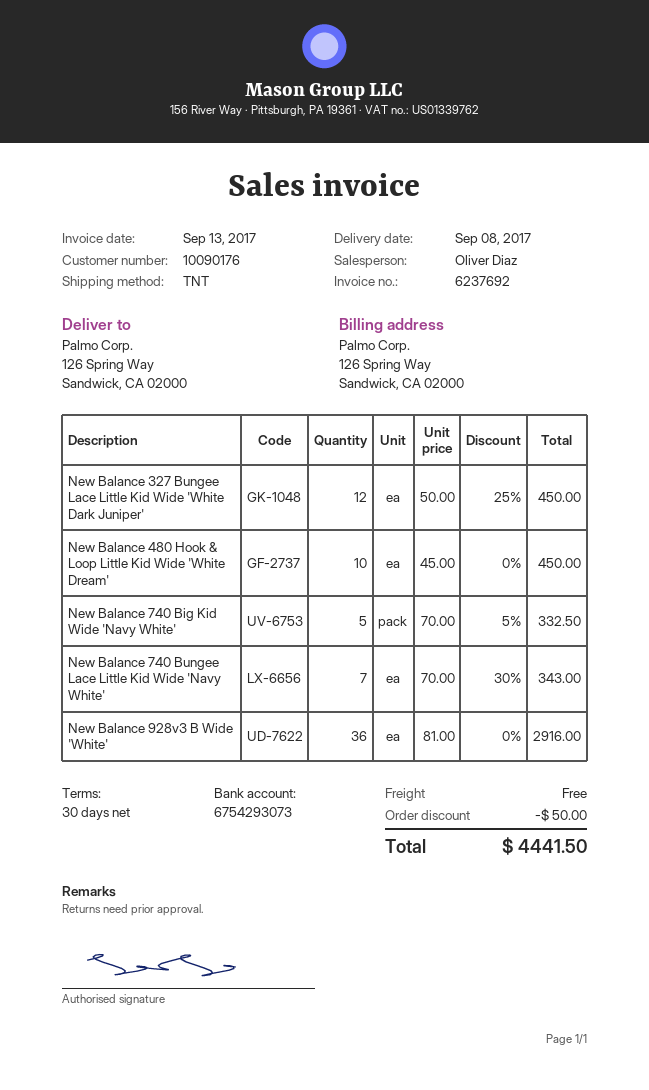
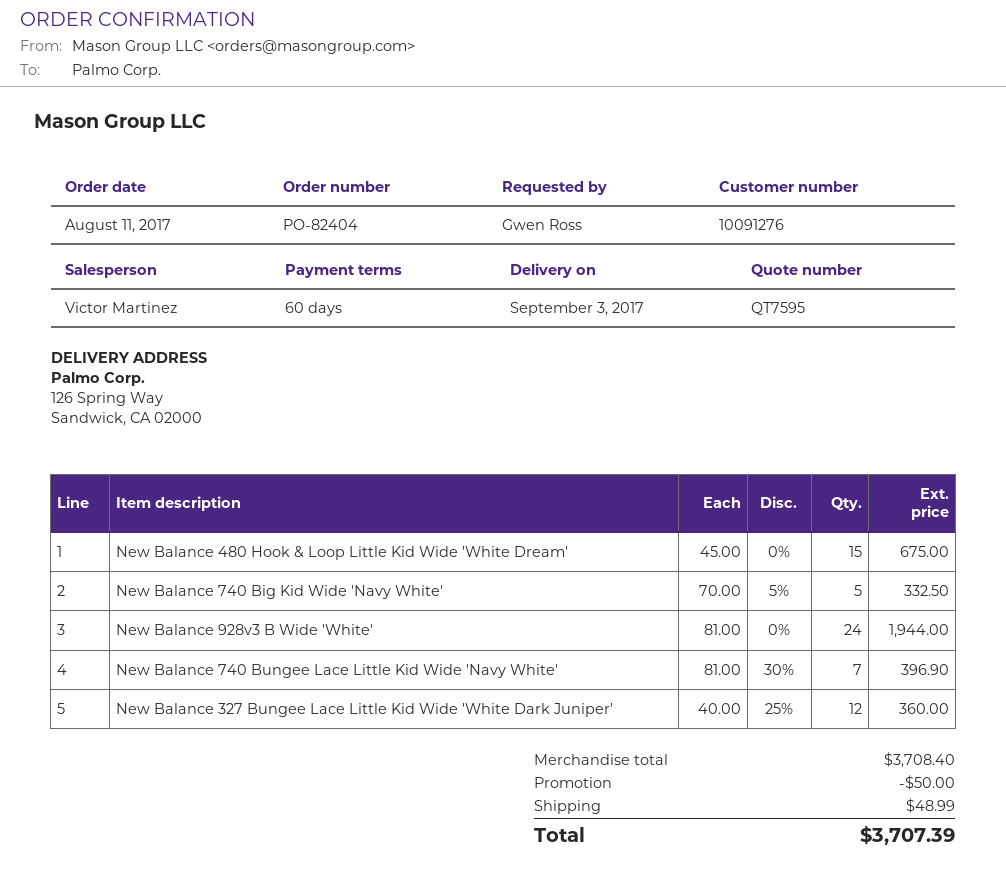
delivery date: 2017-09-08 -> 2017-09-03
payment terms: 30 days -> 60 days
customer number: 10090176 -> 10091276
sales rep: Oliver Diaz -> Victor Martinez
New Balance 327 Bungee Lace Little Kid Wide 'White Dark Juniper': 12 x 50.00 - 25% = 450.00 -> 12 x 40.00 - 25% = 360.00
New Balance 480 Hook & Loop Little Kid Wide 'White Dream': 10 x 45.00 = 450.00 -> 15 x 45.00 = 675.00
New Balance 740 Bungee Lace Little Kid Wide 'Navy White': 7 x 70.00 - 30% = 343.00 -> 7 x 81.00 - 30% = 396.90
New Balance 928v3 B Wide 'White': 36 x 81.00 = 2916.00 -> 24 x 81.00 = 1944.00
shipping: 0.00 -> 48.99
total: 4441.50 -> 3707.39

